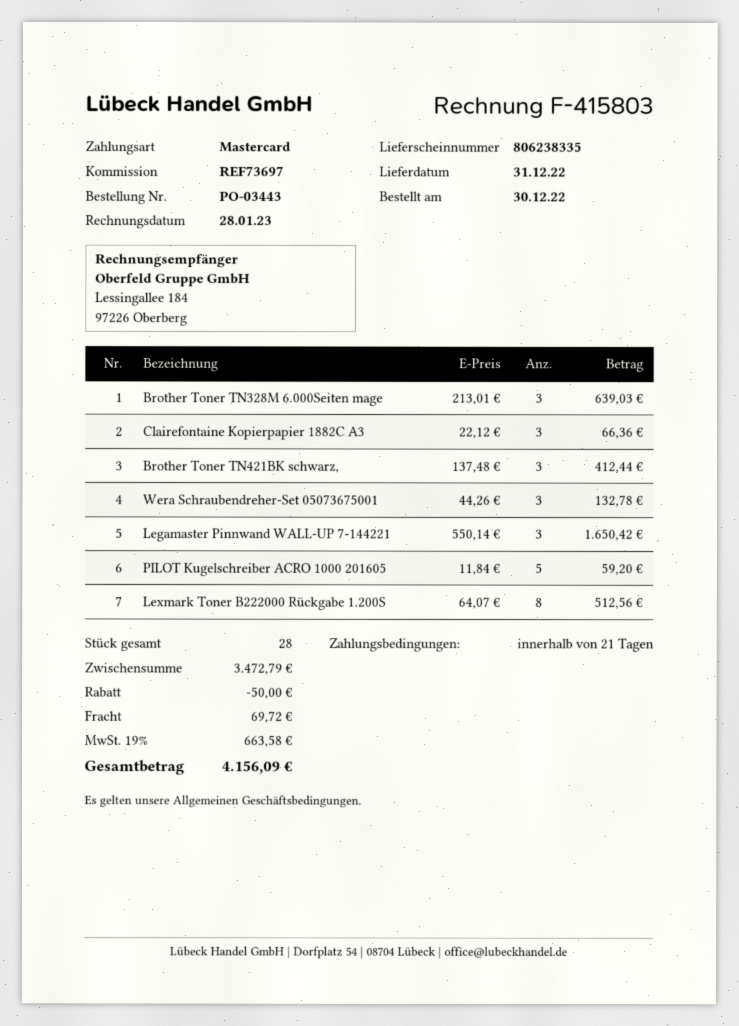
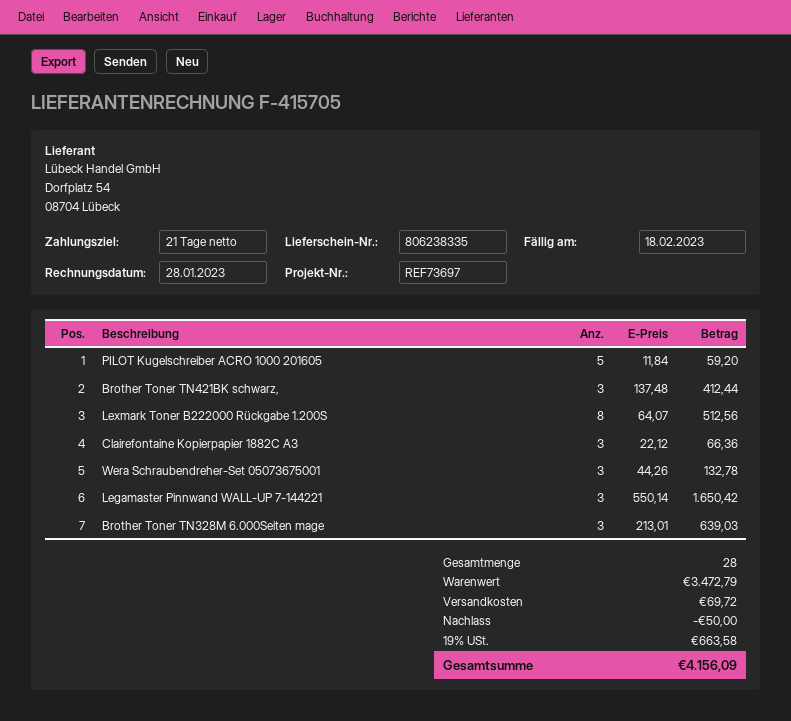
invoice number: F-415803 -> F-415705

